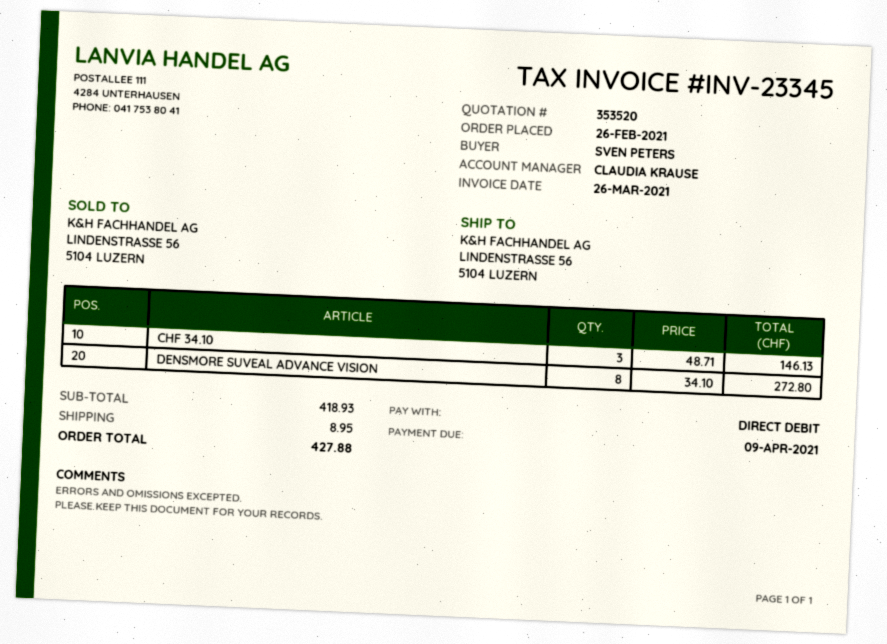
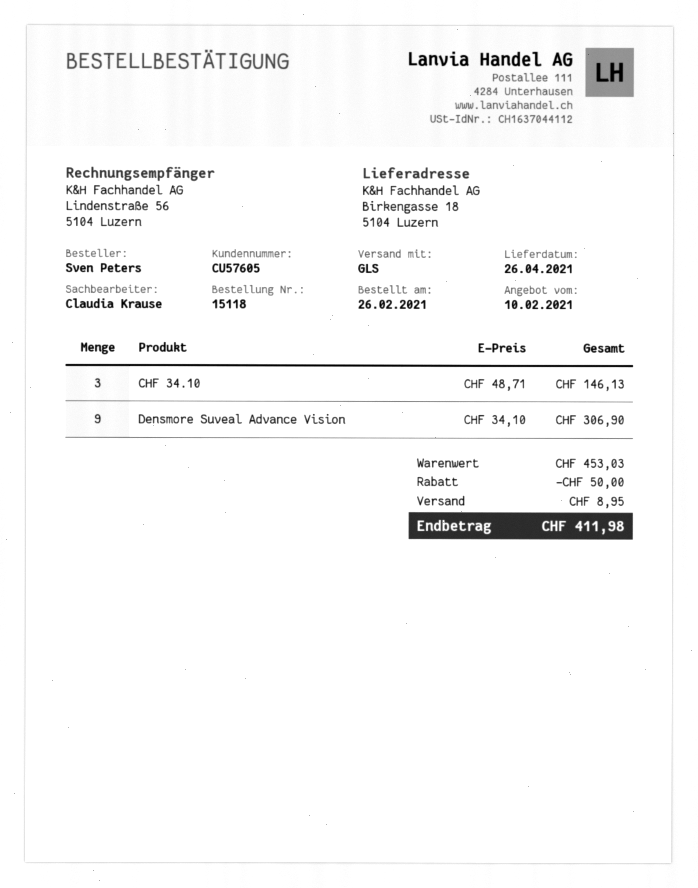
ship to: LINDENSTRASSE 56, 5104 LUZERN -> Birkengasse 18, 5104 Luzern
DENSMORE SUVEAL ADVANCE VISION: 8 x 34.10 = 272.80 -> 9 x 34.10 = 306.90
subtotal: 418.93 -> 453.03
discount: none -> 50.00
total: 427.88 -> 411.98

